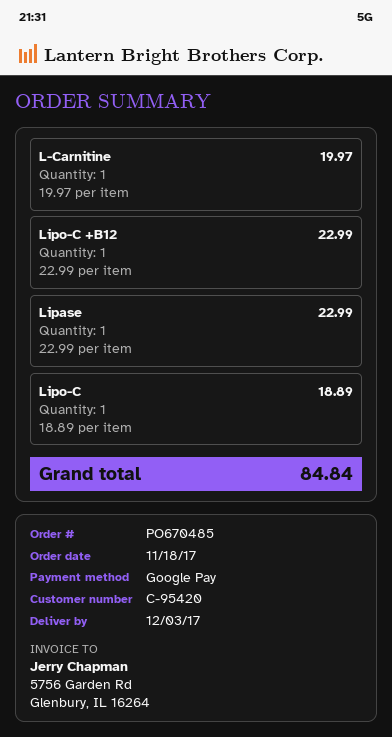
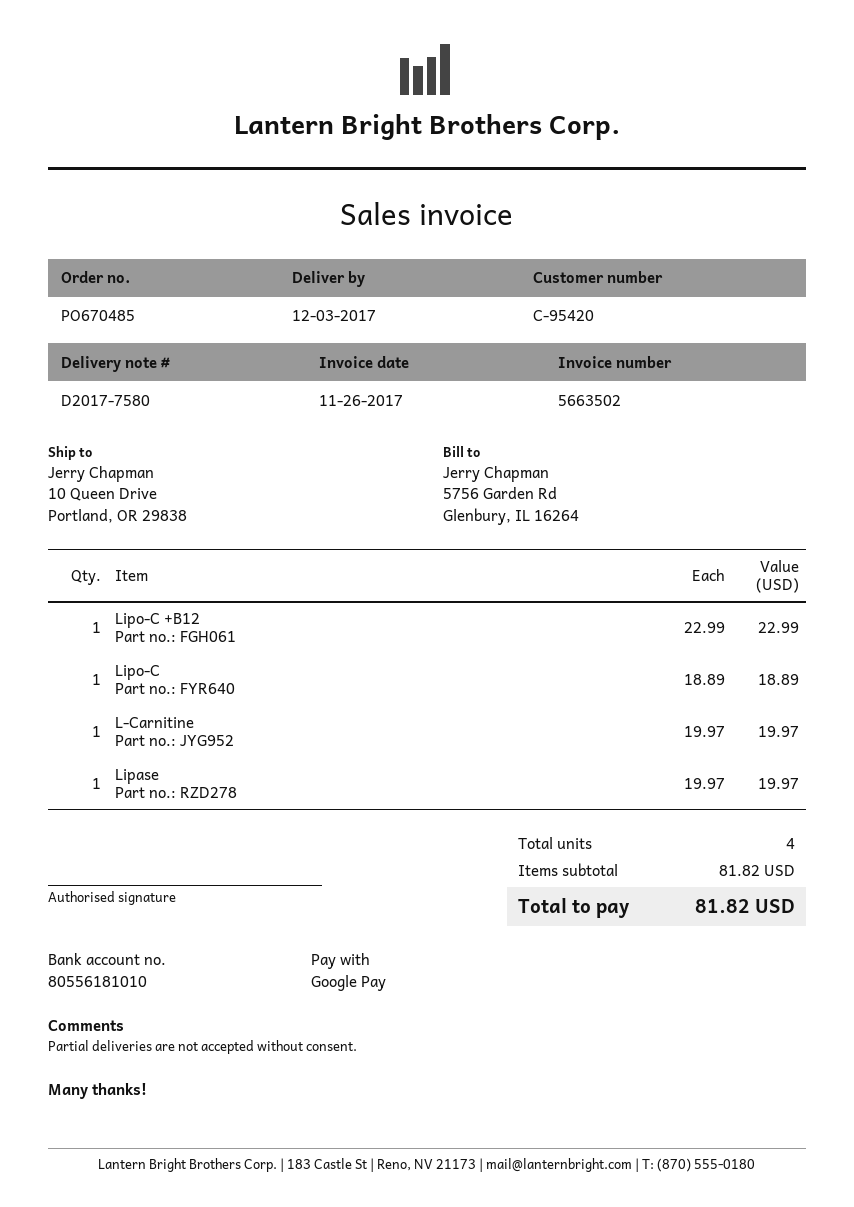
Lipase: 1 x 22.99 = 22.99 -> 1 x 19.97 = 19.97
total: 84.84 -> 81.82

